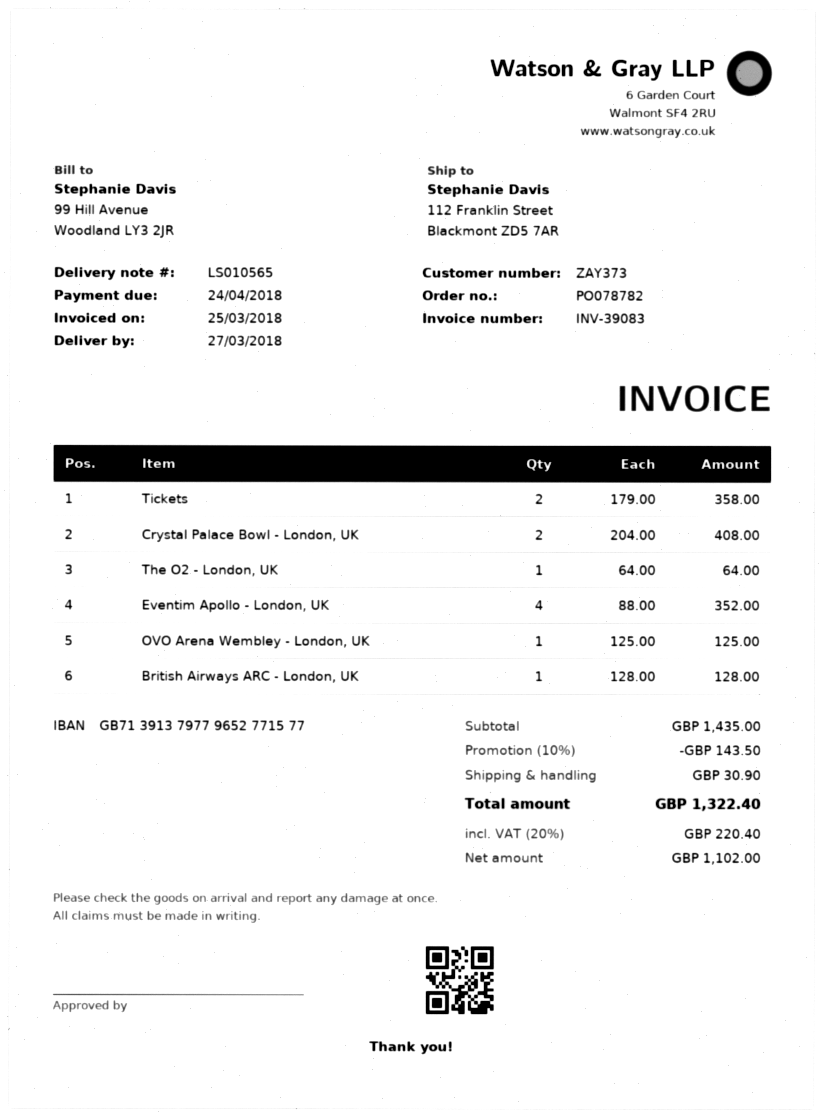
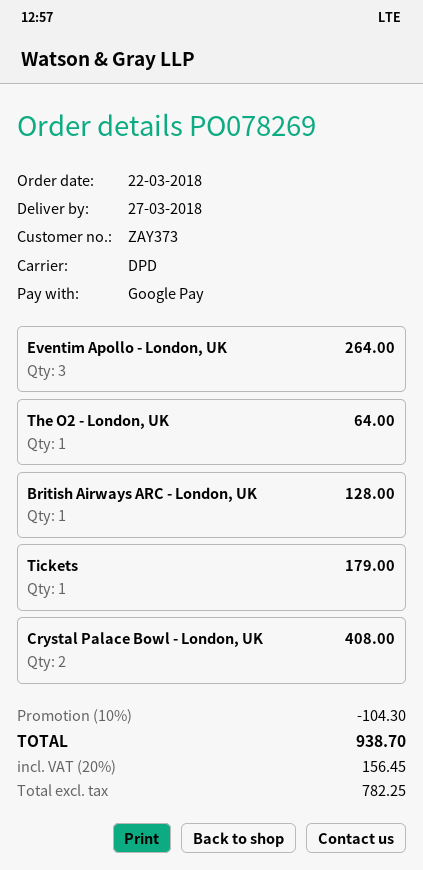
order number: PO078782 -> PO078269
Tickets: 2 for 358.00 -> 1 for 179.00
Eventim Apollo - London, UK: 4 for 352.00 -> 3 for 264.00
OVO Arena Wembley - London, UK: 1 for 125.00 -> none
discount: 10% = 143.50 -> 10% = 104.30
shipping: 30.90 -> none
net: 1102.00 -> 782.25
tax: 20% = 220.40 -> 20% = 156.45
total: 1322.40 -> 938.70

